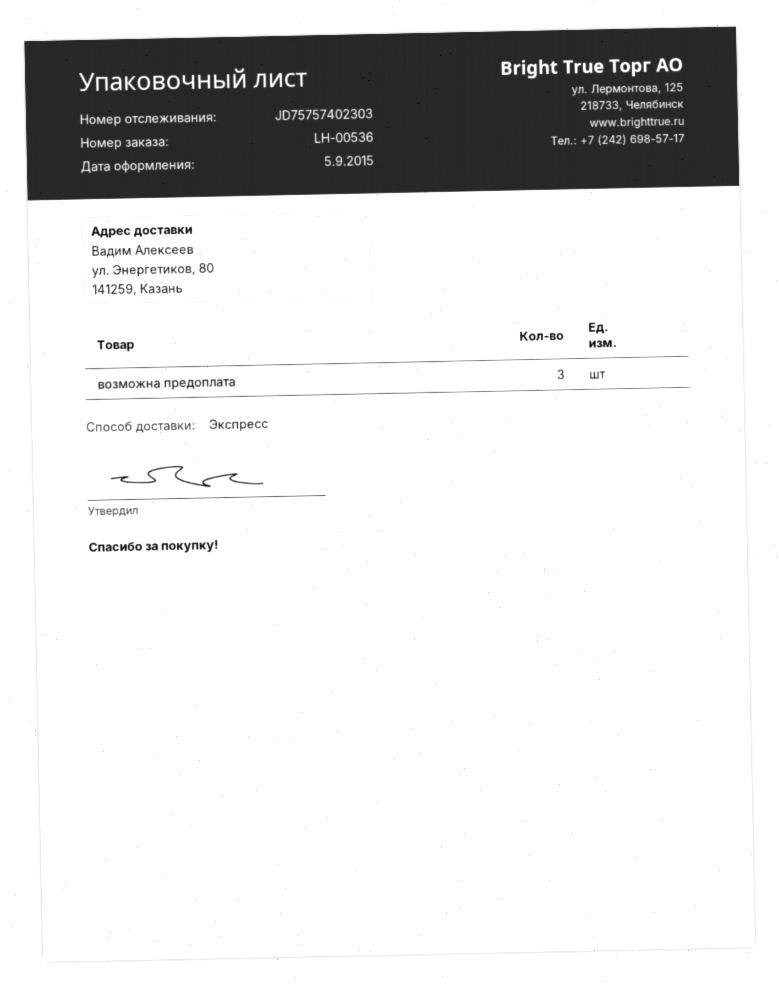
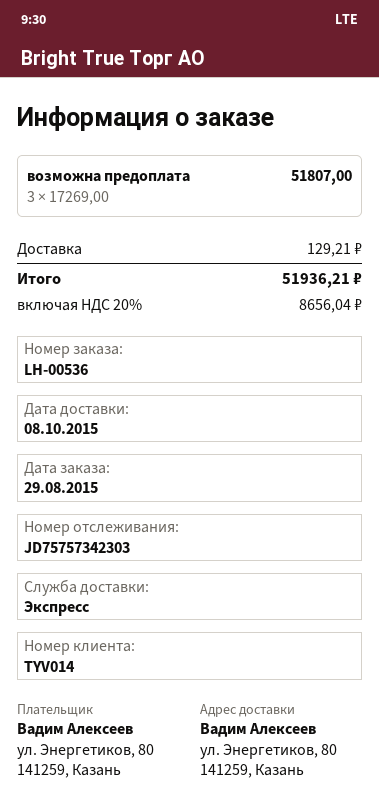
order date: 2015-09-05 -> 2015-08-29
tracking number: JD75757402303 -> JD75757342303

